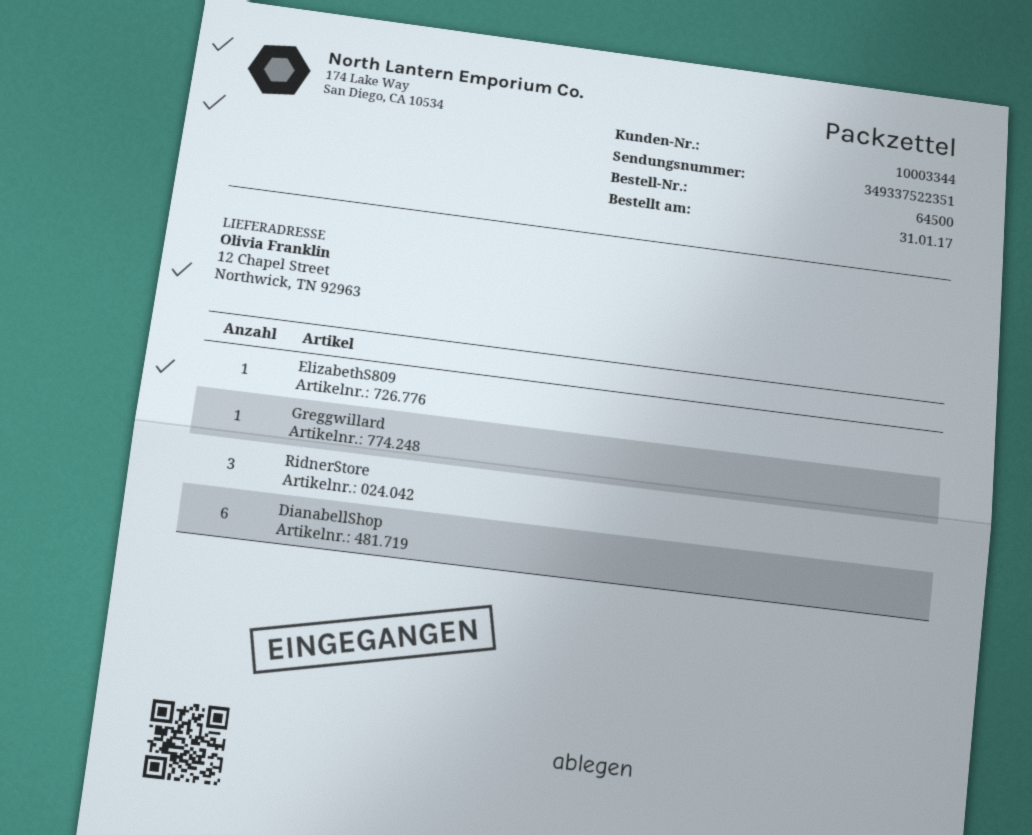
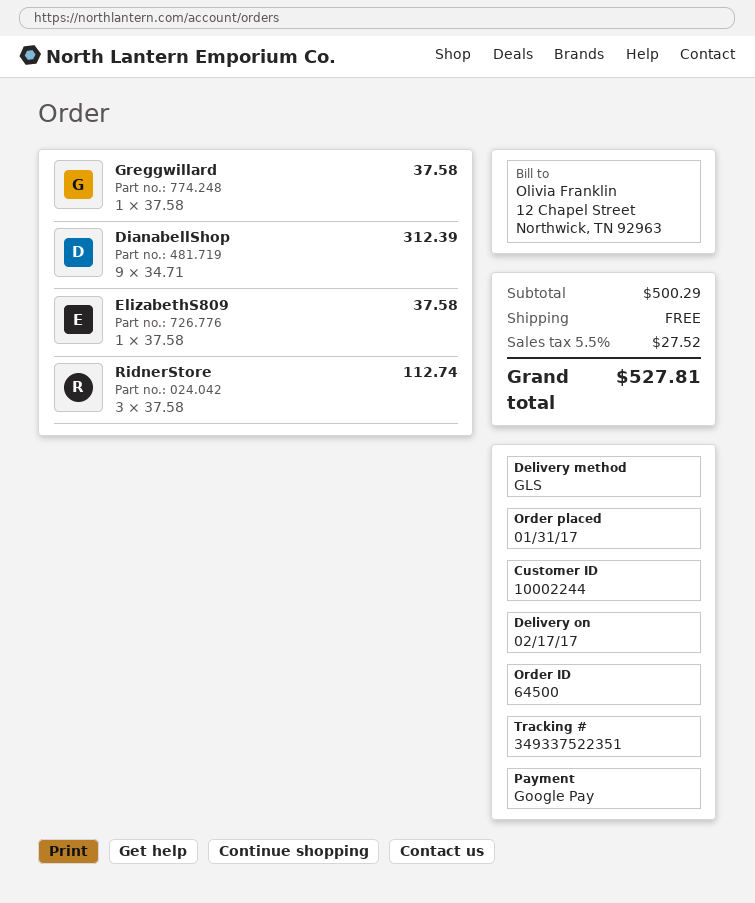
customer number: 10003344 -> 10002244
DianabellShop: 6 -> 9

